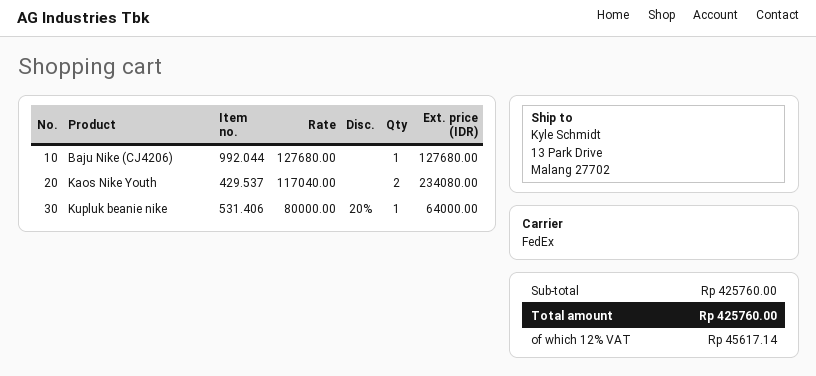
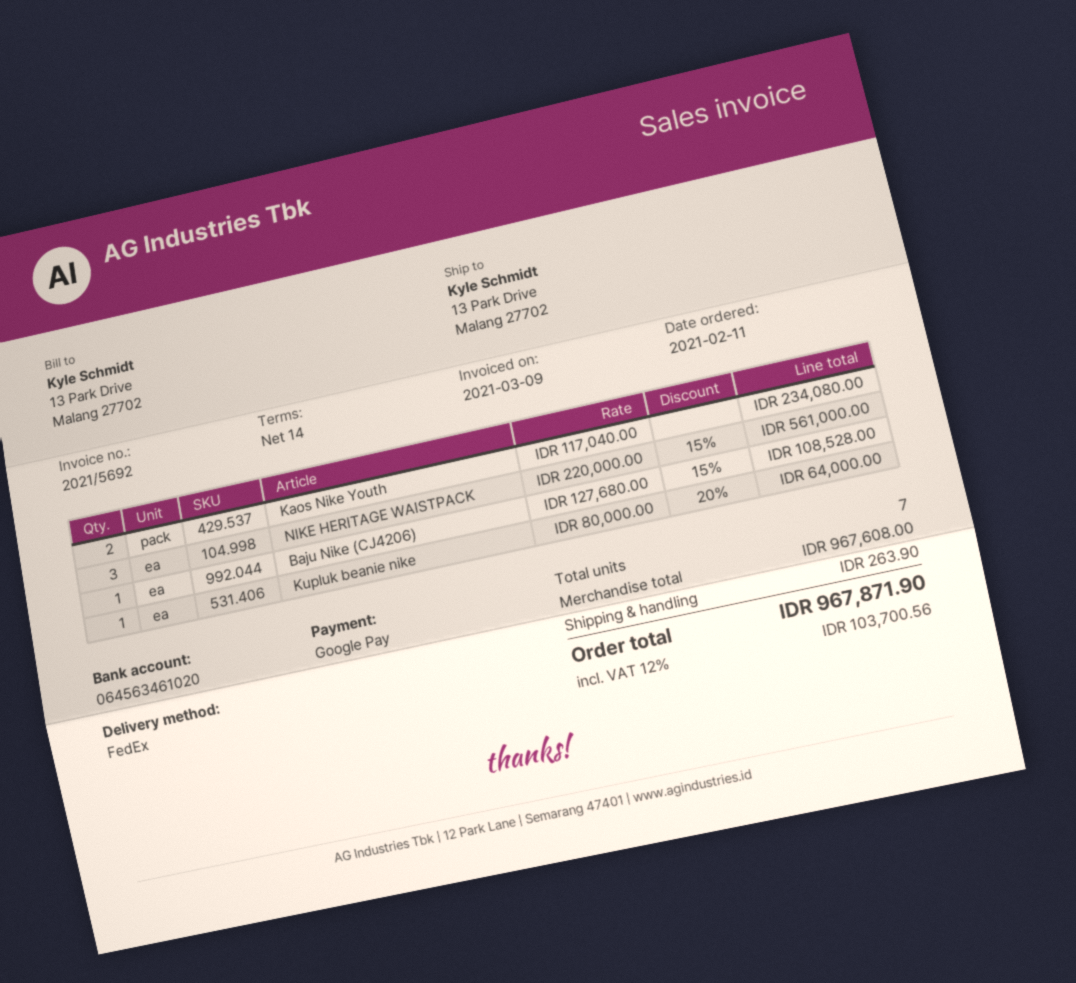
Baju Nike (CJ4206): 1 x 127680.00 = 127680.00 -> 1 x 127680.00 - 15% = 108528.00
NIKE HERITAGE WAISTPACK: none -> 3 x 220000.00 - 15% = 561000.00
subtotal: 425760.00 -> 967608.00
shipping: none -> 263.90
tax: 12% = 45617.14 -> 12% = 103700.56
total: 425760.00 -> 967871.90

